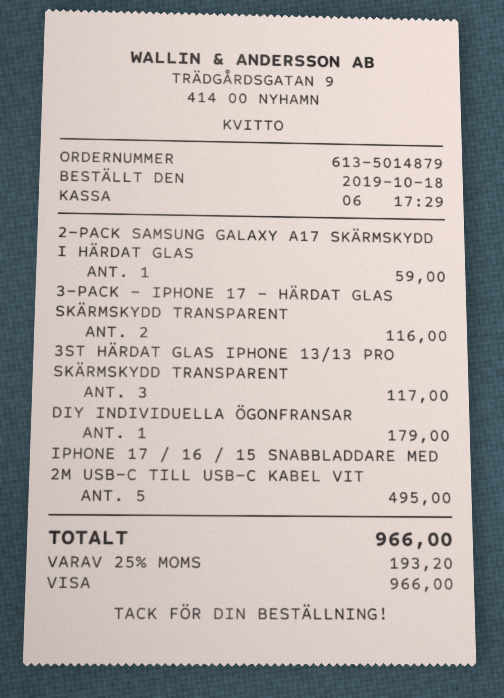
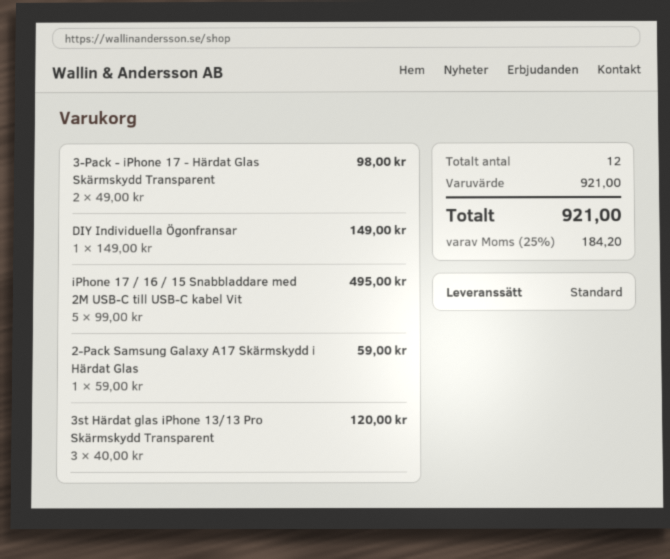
3-PACK - IPHONE 17 - HÄRDAT GLAS SKÄRMSKYDD TRANSPARENT: 2 for 116.00 -> 2 for 98.00
3ST HÄRDAT GLAS IPHONE 13/13 PRO SKÄRMSKYDD TRANSPARENT: 3 for 117.00 -> 3 for 120.00
DIY INDIVIDUELLA ÖGONFRANSAR: 1 for 179.00 -> 1 for 149.00
tax: 25% = 193.20 -> 25% = 184.20
total: 966.00 -> 921.00

